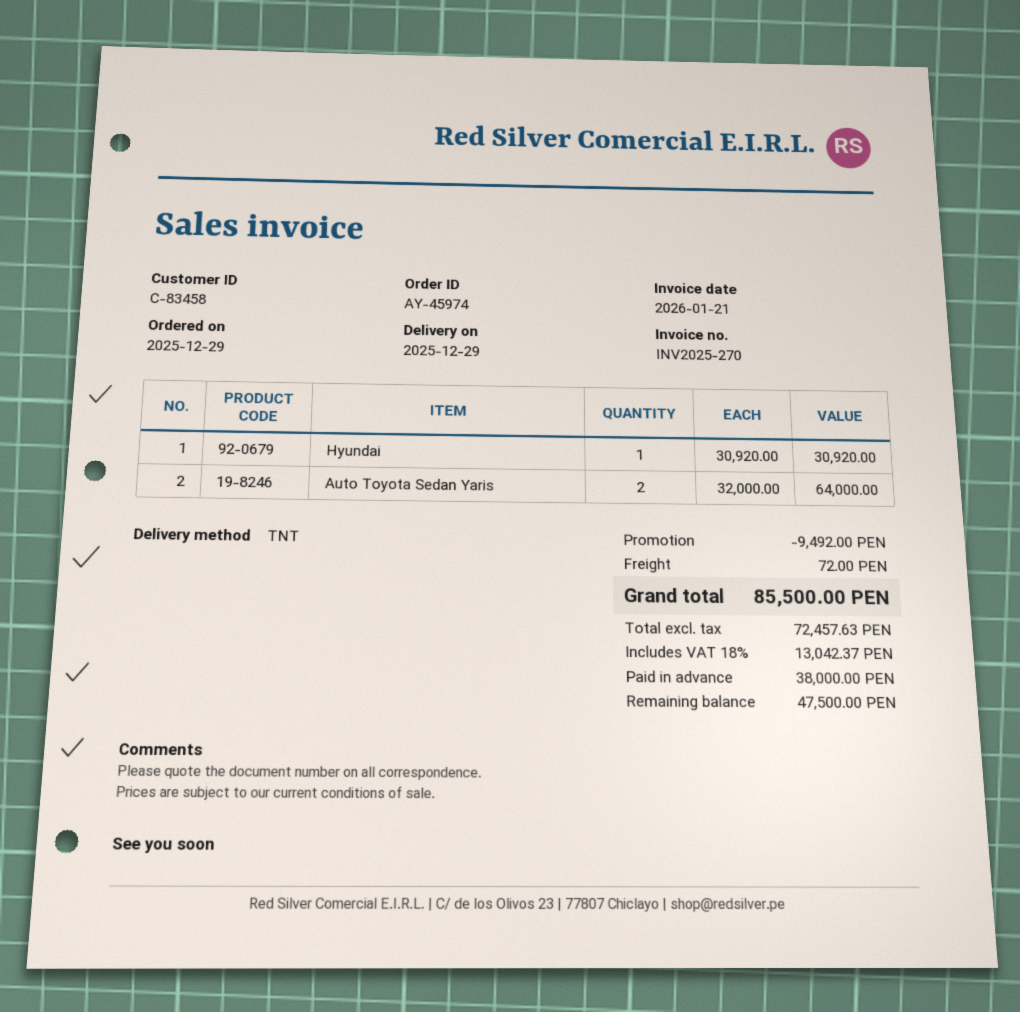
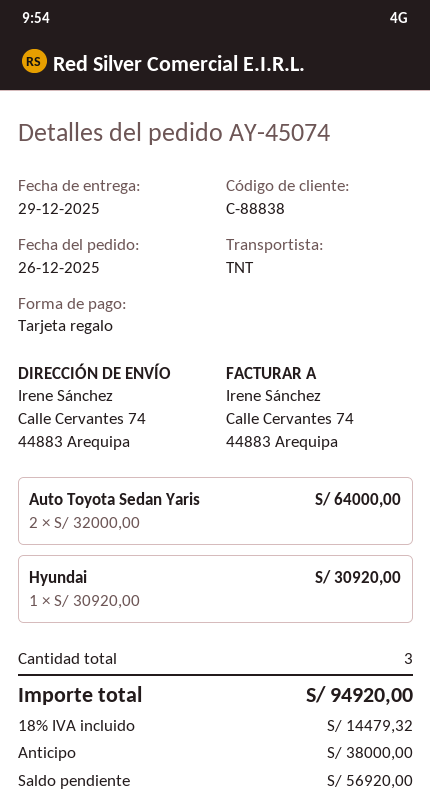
order number: AY-45974 -> AY-45074
order date: 2025-12-29 -> 2025-12-26
customer number: C-83458 -> C-88838
discount: 9492.00 -> none
shipping: 72.00 -> none
tax: 18% = 13042.37 -> 18% = 14479.32
total: 85500.00 -> 94920.00
balance: 47500.00 -> 56920.00

